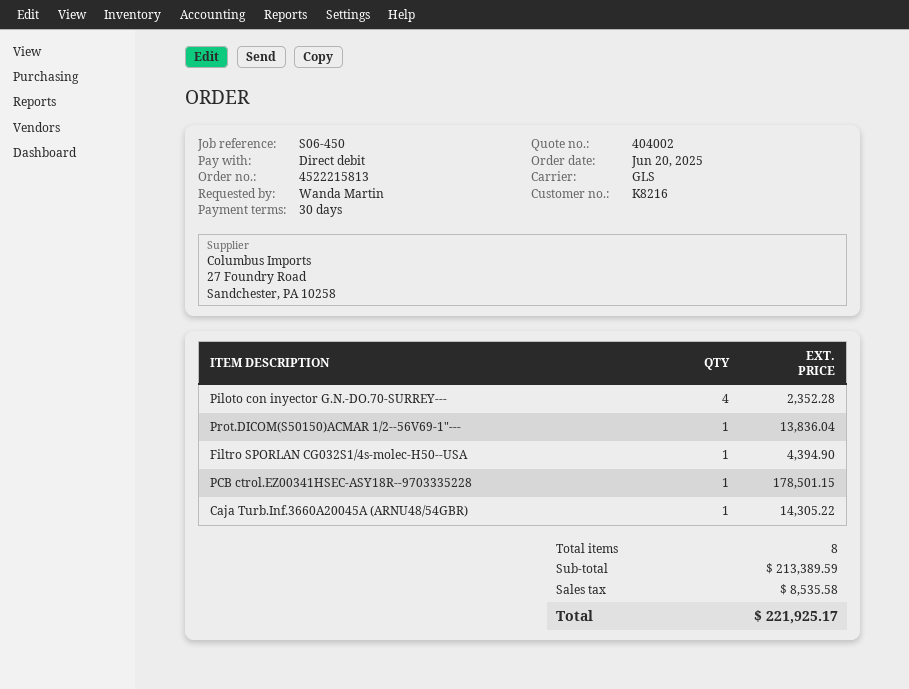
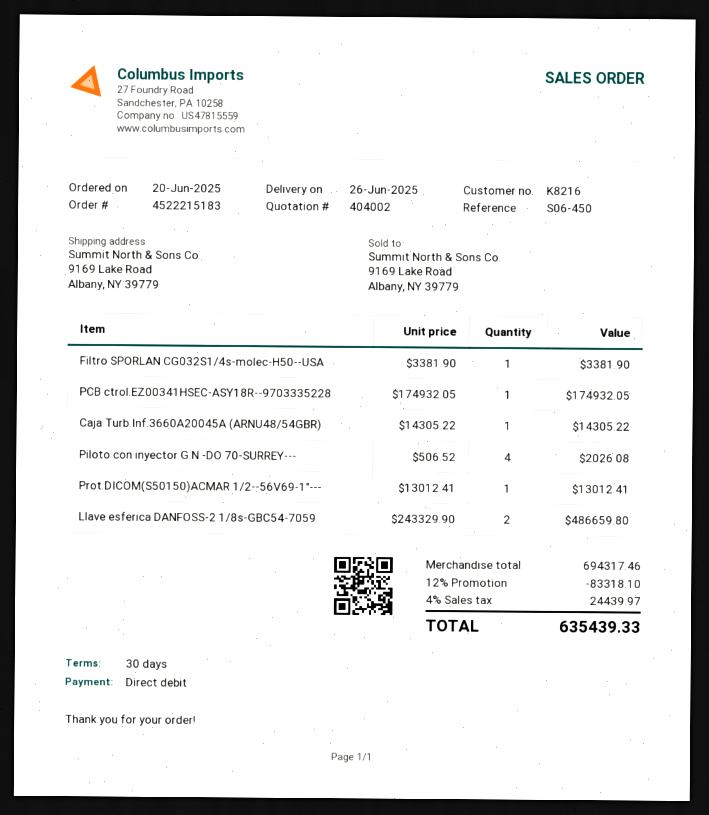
order number: 4522215813 -> 4522215183
Piloto con inyector G.N.-DO.70-SURREY---: 4 for 2352.28 -> 4 for 2026.08
Prot.DICOM(S50150)ACMAR 1/2--56V69-1"---: 1 for 13836.04 -> 1 for 13012.41
Filtro SPORLAN CG032S1/4s-molec-H50--USA: 1 for 4394.90 -> 1 for 3381.90
PCB ctrol.EZ00341HSEC-ASY18R--9703335228: 1 for 178501.15 -> 1 for 174932.05
Llave esferica DANFOSS-2.1/8s-GBC54-7059: none -> 2 for 486659.80
subtotal: 213389.59 -> 694317.46
discount: none -> 12% = 83318.10
tax: 8535.58 -> 24439.97
total: 221925.17 -> 635439.33

